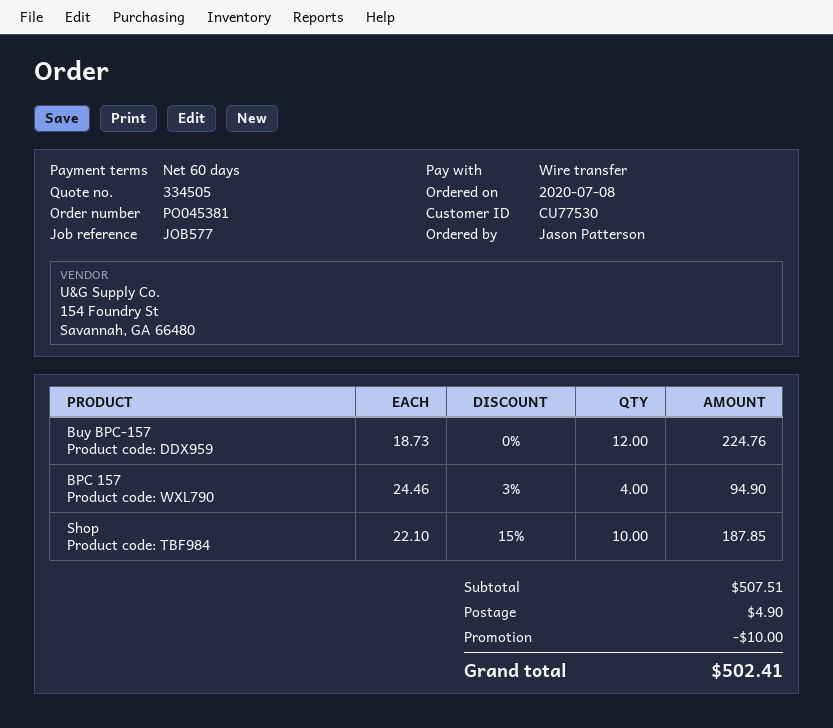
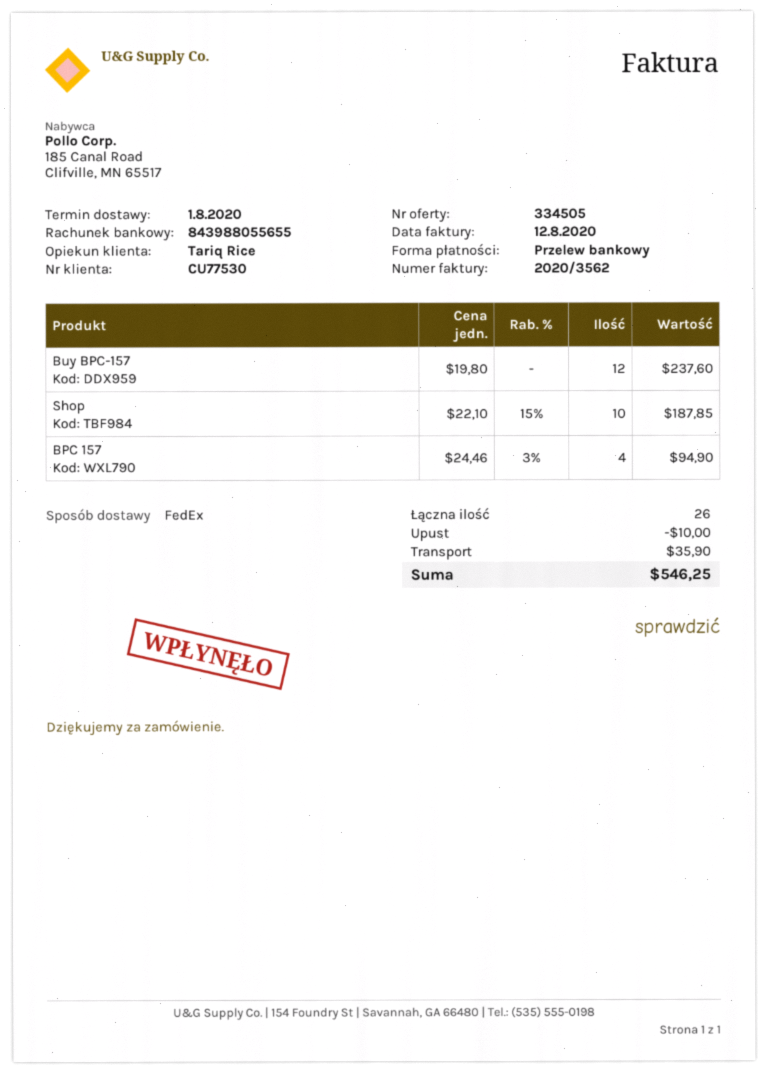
Buy BPC-157: 12 x 18.73 = 224.76 -> 12 x 19.80 = 237.60
shipping: 4.90 -> 35.90
total: 502.41 -> 546.25

